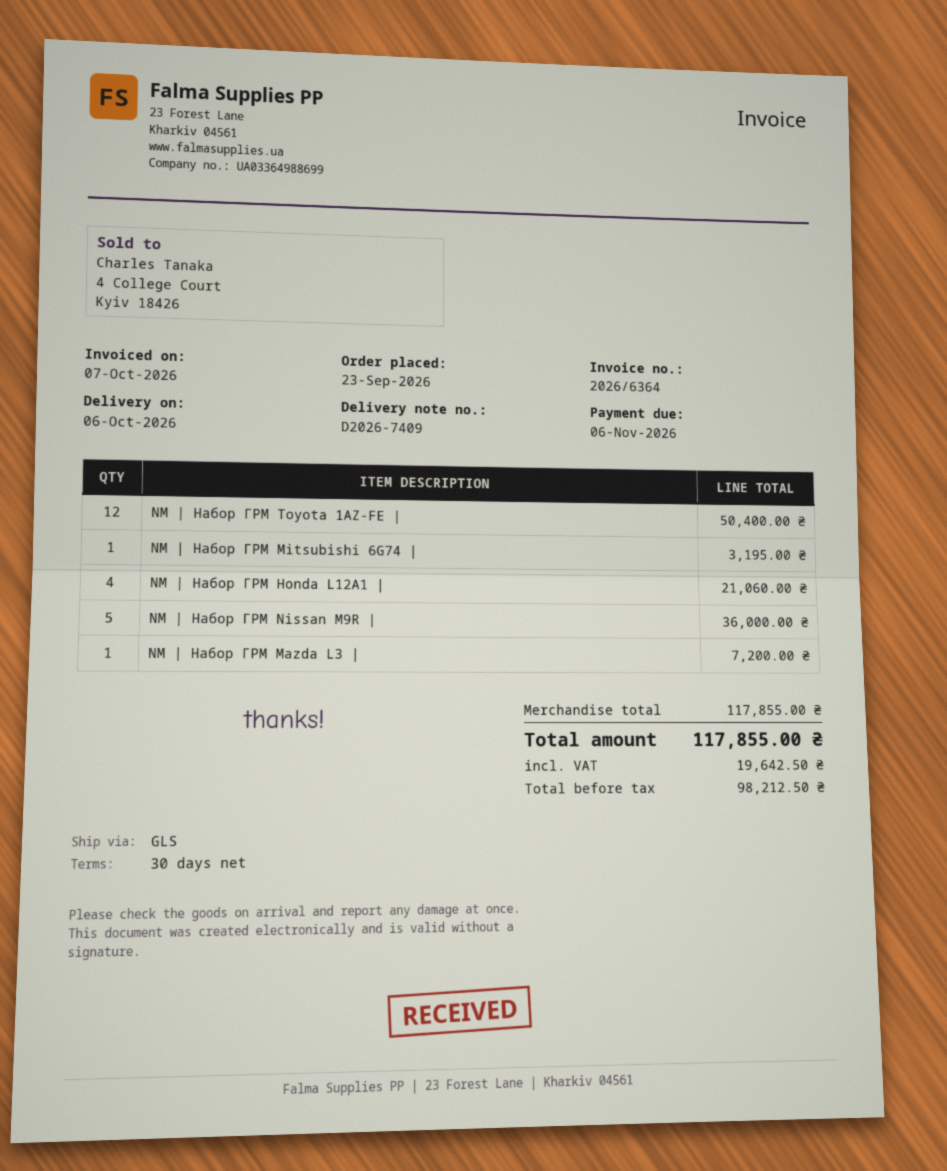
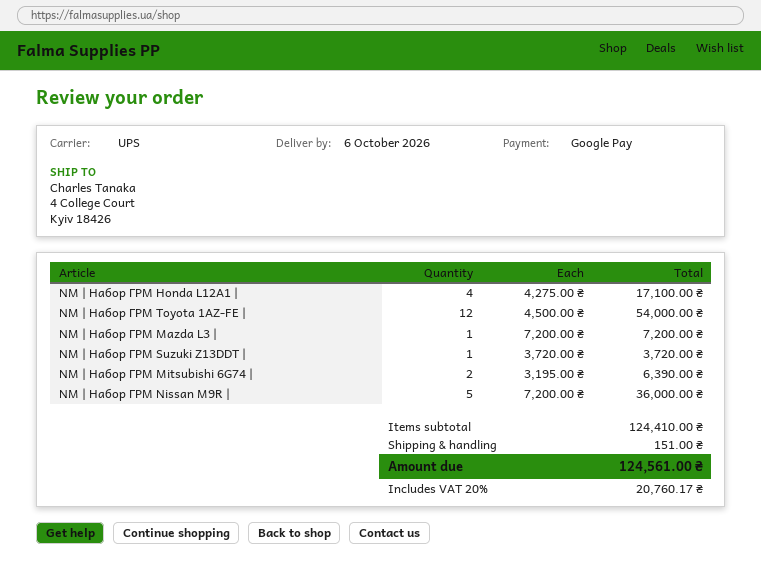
shipping method: GLS -> UPS
NM | Набор ГРМ Toyota 1AZ-FE |: 12 for 50400.00 -> 12 for 54000.00
NM | Набор ГРМ Mitsubishi 6G74 |: 1 for 3195.00 -> 2 for 6390.00
NM | Набор ГРМ Honda L12A1 |: 4 for 21060.00 -> 4 for 17100.00
NM | Набор ГРМ Suzuki Z13DDT |: none -> 1 for 3720.00
subtotal: 117855.00 -> 124410.00
shipping: none -> 151.00
tax: 19642.50 -> 20760.17
total: 117855.00 -> 124561.00

